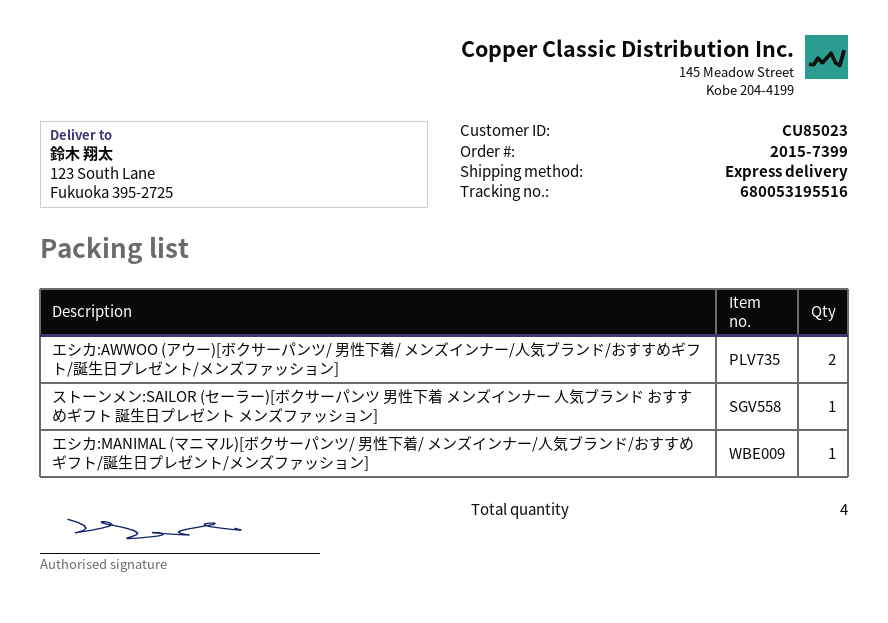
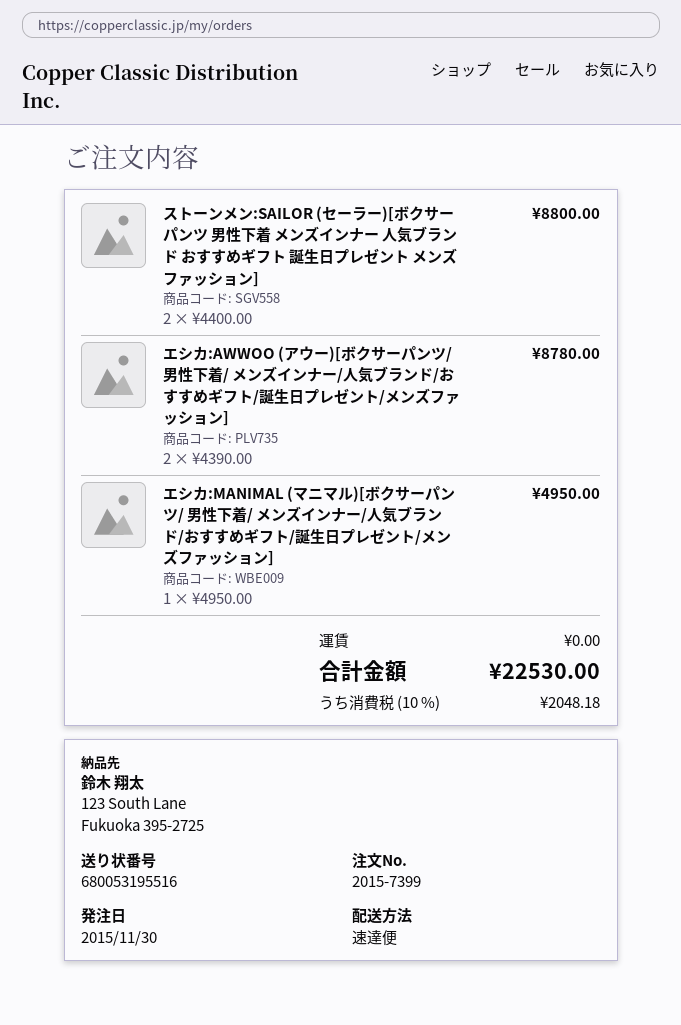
ストーンメン:SAILOR (セーラー)[ボクサーパンツ 男性下着 メンズインナー 人気ブランド おすすめギフト 誕生日プレゼント メンズファッション]: 1 -> 2

